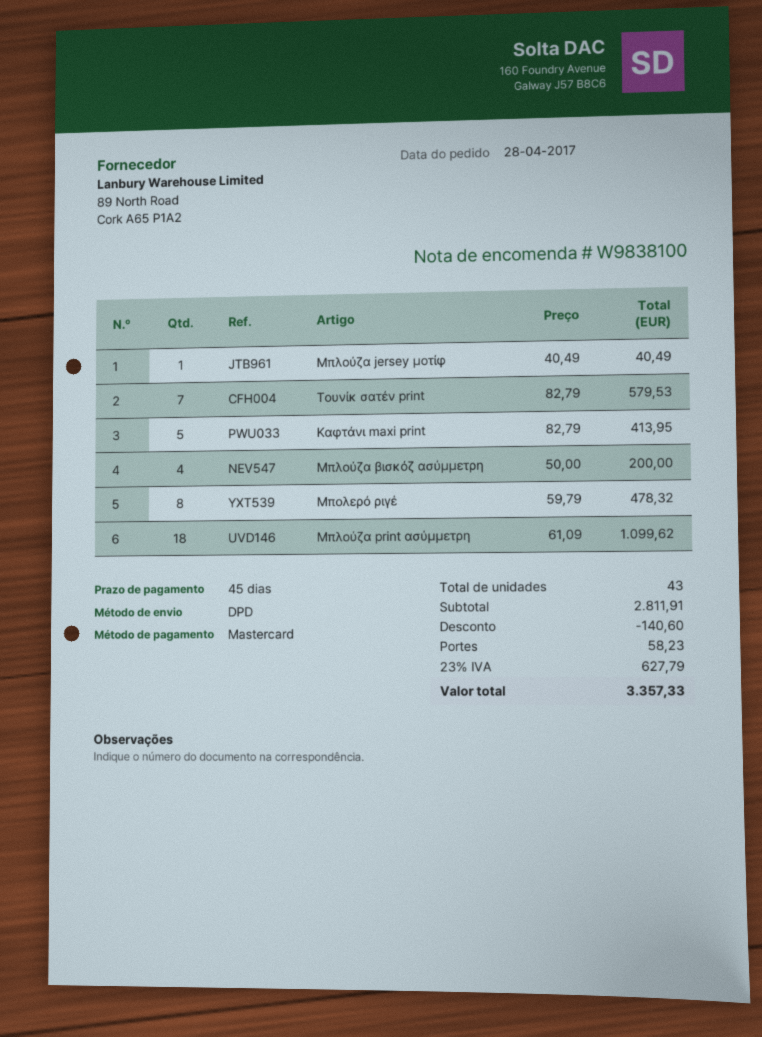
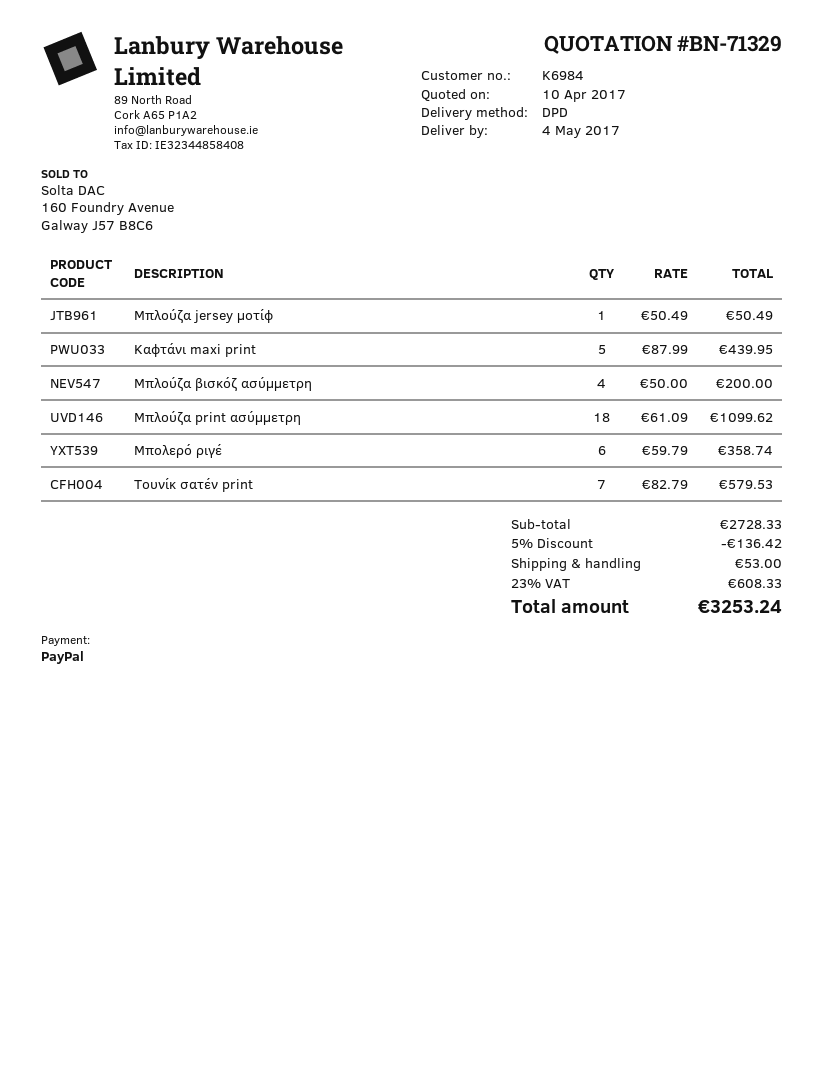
payment method: Mastercard -> PayPal
Μπλούζα jersey μοτίφ: 1 x 40.49 = 40.49 -> 1 x 50.49 = 50.49
Καφτάνι maxi print: 5 x 82.79 = 413.95 -> 5 x 87.99 = 439.95
Μπολερό ριγέ: 8 x 59.79 = 478.32 -> 6 x 59.79 = 358.74
subtotal: 2811.91 -> 2728.33
discount: 140.60 -> 136.42
shipping: 58.23 -> 53.00
tax: 23% = 627.79 -> 23% = 608.33
total: 3357.33 -> 3253.24

